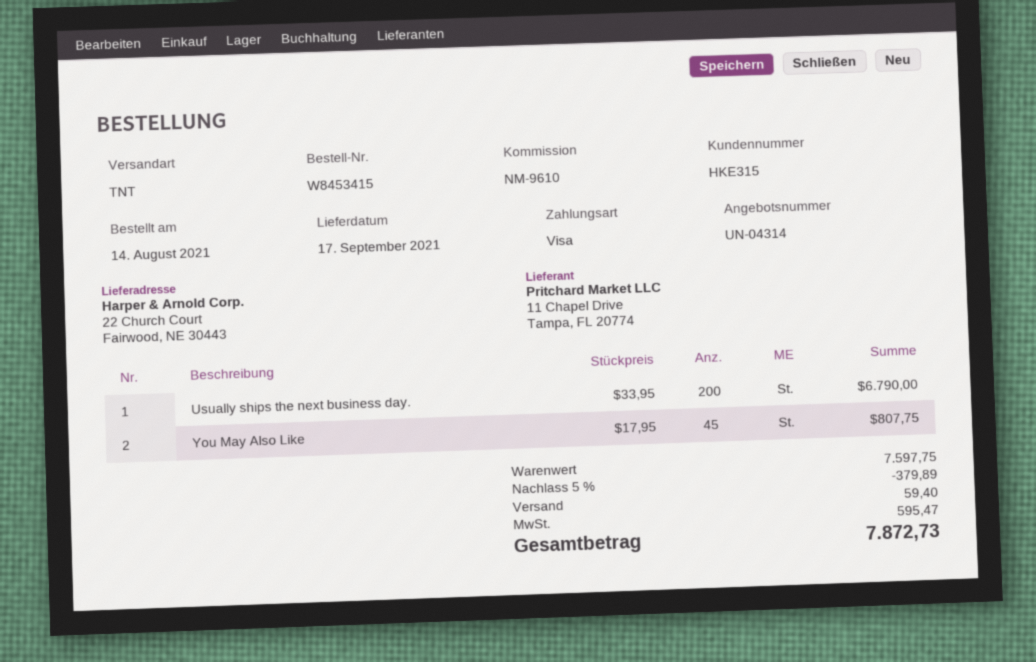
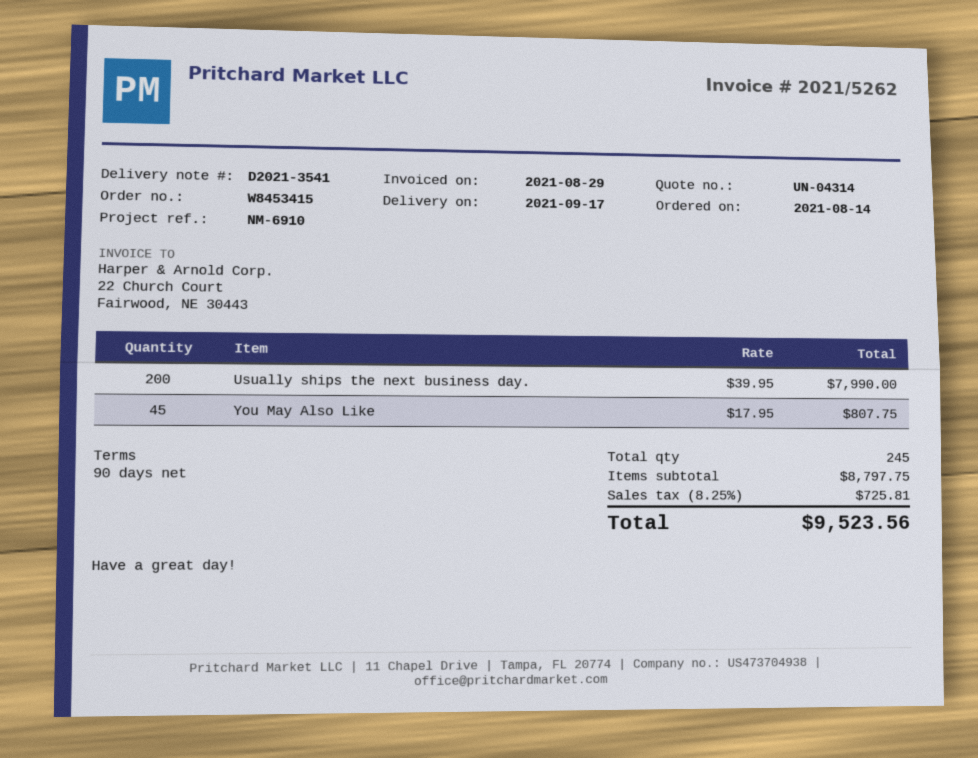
reference: NM-9610 -> NM-6910
Usually ships the next business day.: 200 x 33.95 = 6790.00 -> 200 x 39.95 = 7990.00
subtotal: 7597.75 -> 8797.75
discount: 5% = 379.89 -> none
shipping: 59.40 -> none
tax: 595.47 -> 725.81
total: 7872.73 -> 9523.56

